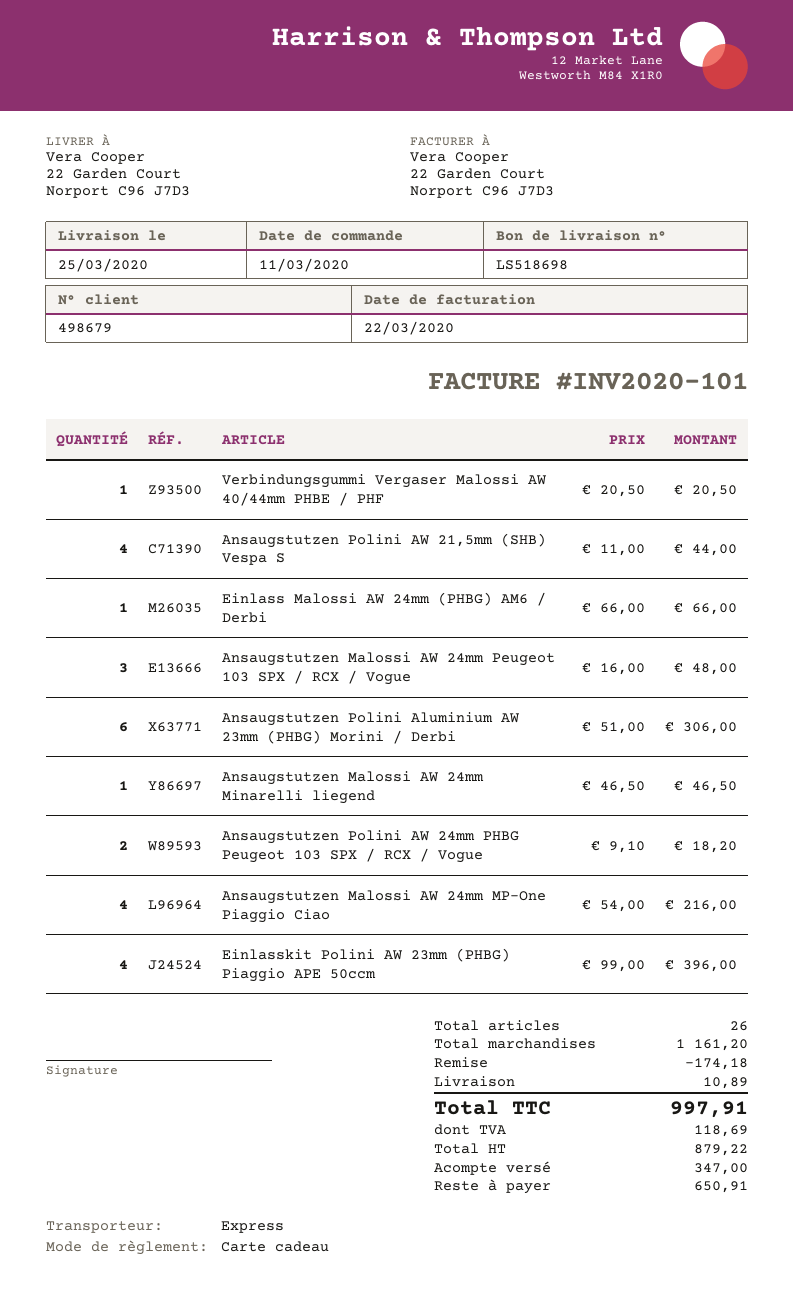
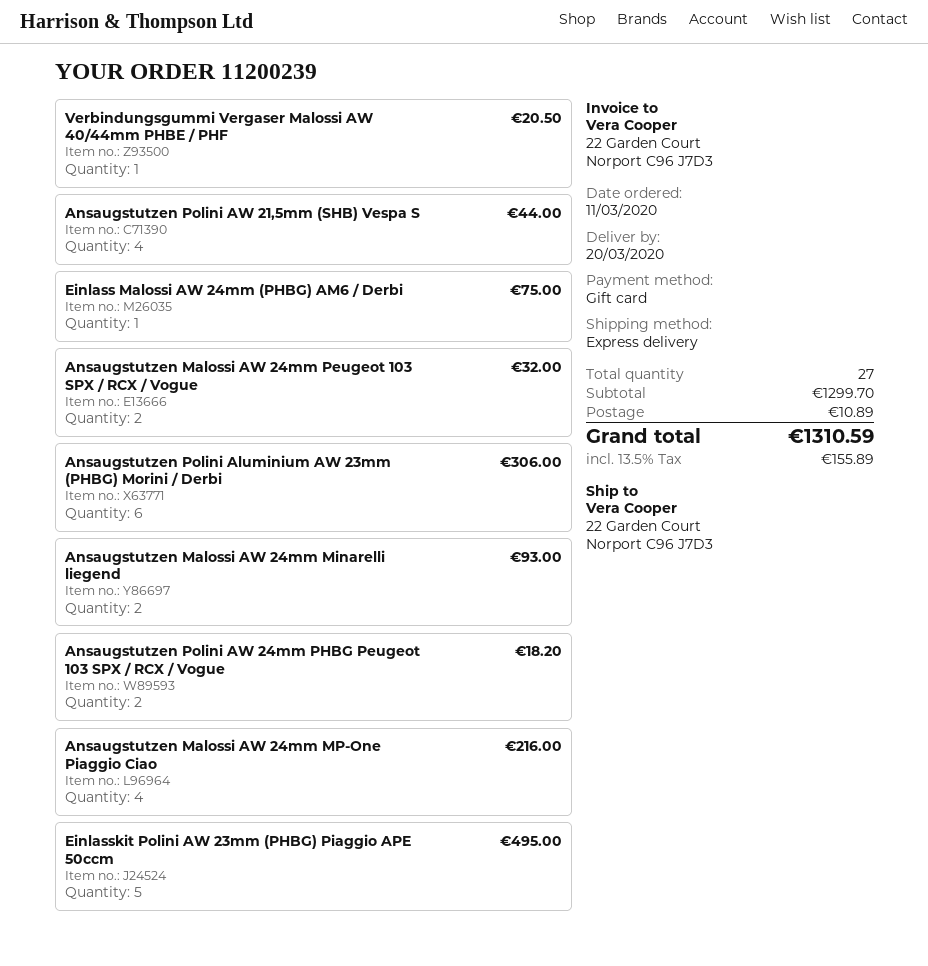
delivery date: 2020-03-25 -> 2020-03-20
Einlass Malossi AW 24mm (PHBG) AM6 / Derbi: 1 for 66.00 -> 1 for 75.00
Ansaugstutzen Malossi AW 24mm Peugeot 103 SPX / RCX / Vogue: 3 for 48.00 -> 2 for 32.00
Ansaugstutzen Malossi AW 24mm Minarelli liegend: 1 for 46.50 -> 2 for 93.00
Einlasskit Polini AW 23mm (PHBG) Piaggio APE 50ccm: 4 for 396.00 -> 5 for 495.00
total quantity: 26 -> 27
subtotal: 1161.20 -> 1299.70
discount: 174.18 -> none
tax: 118.69 -> 155.89
total: 997.91 -> 1310.59

